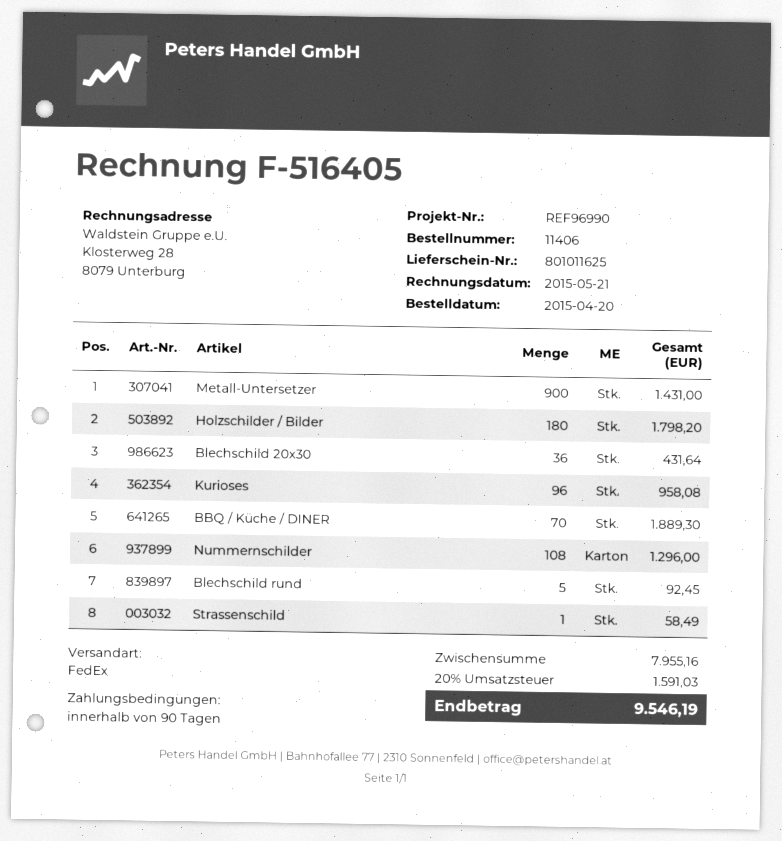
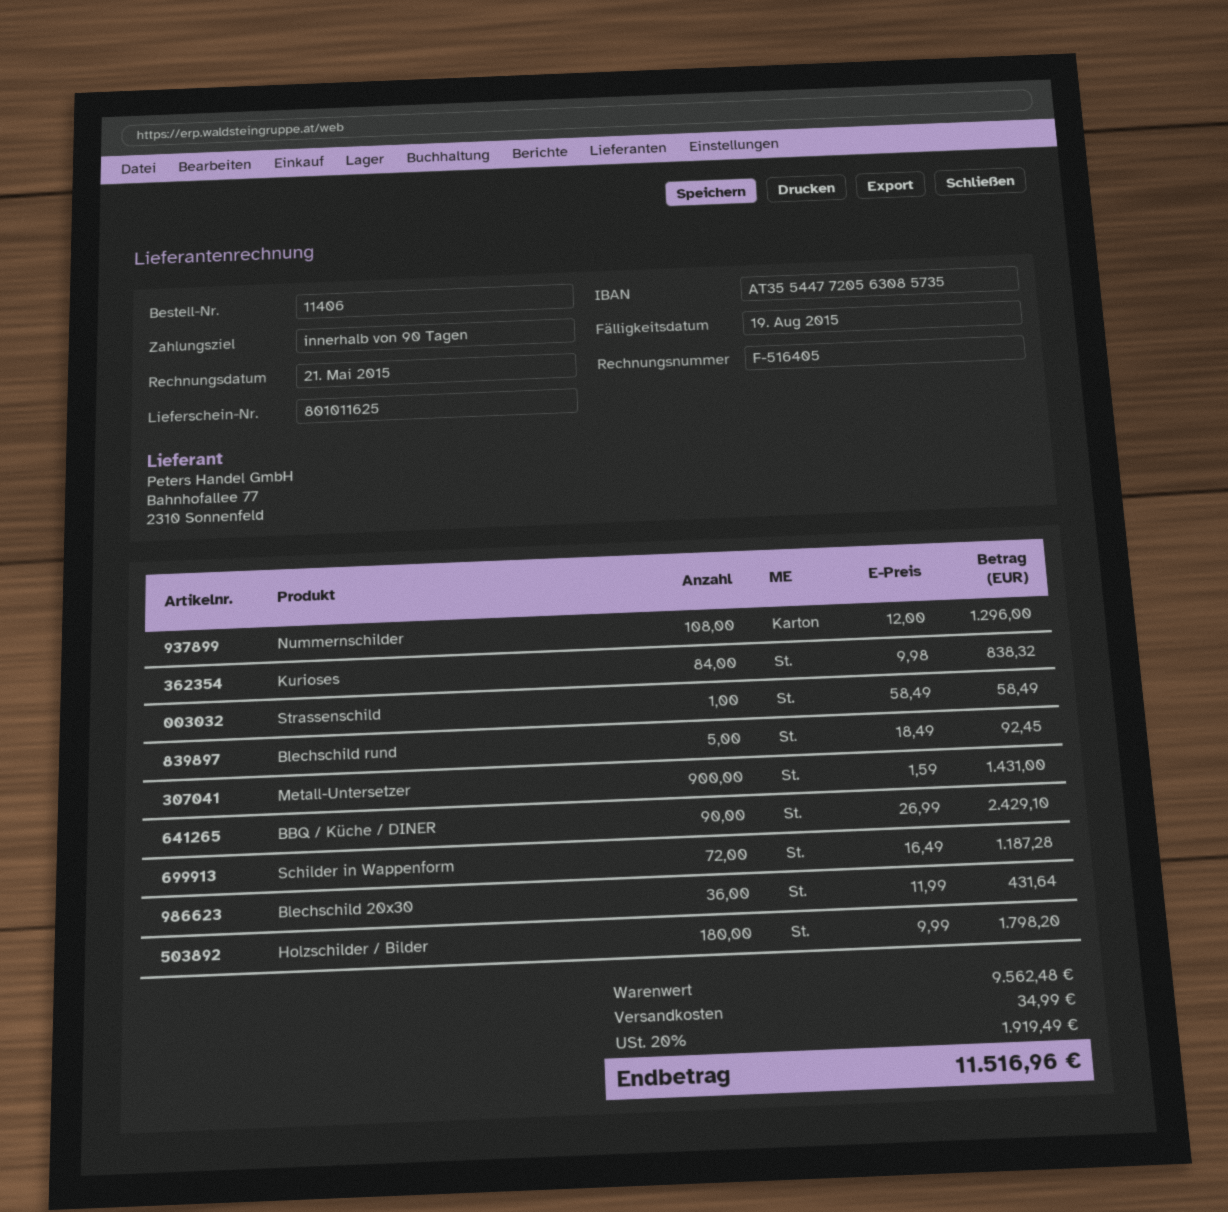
Kurioses: 96 for 958.08 -> 84 for 838.32
BBQ / Küche / DINER: 70 for 1889.30 -> 90 for 2429.10
Schilder in Wappenform: none -> 72 for 1187.28
subtotal: 7955.16 -> 9562.48
shipping: none -> 34.99
tax: 20% = 1591.03 -> 20% = 1919.49
total: 9546.19 -> 11516.96

